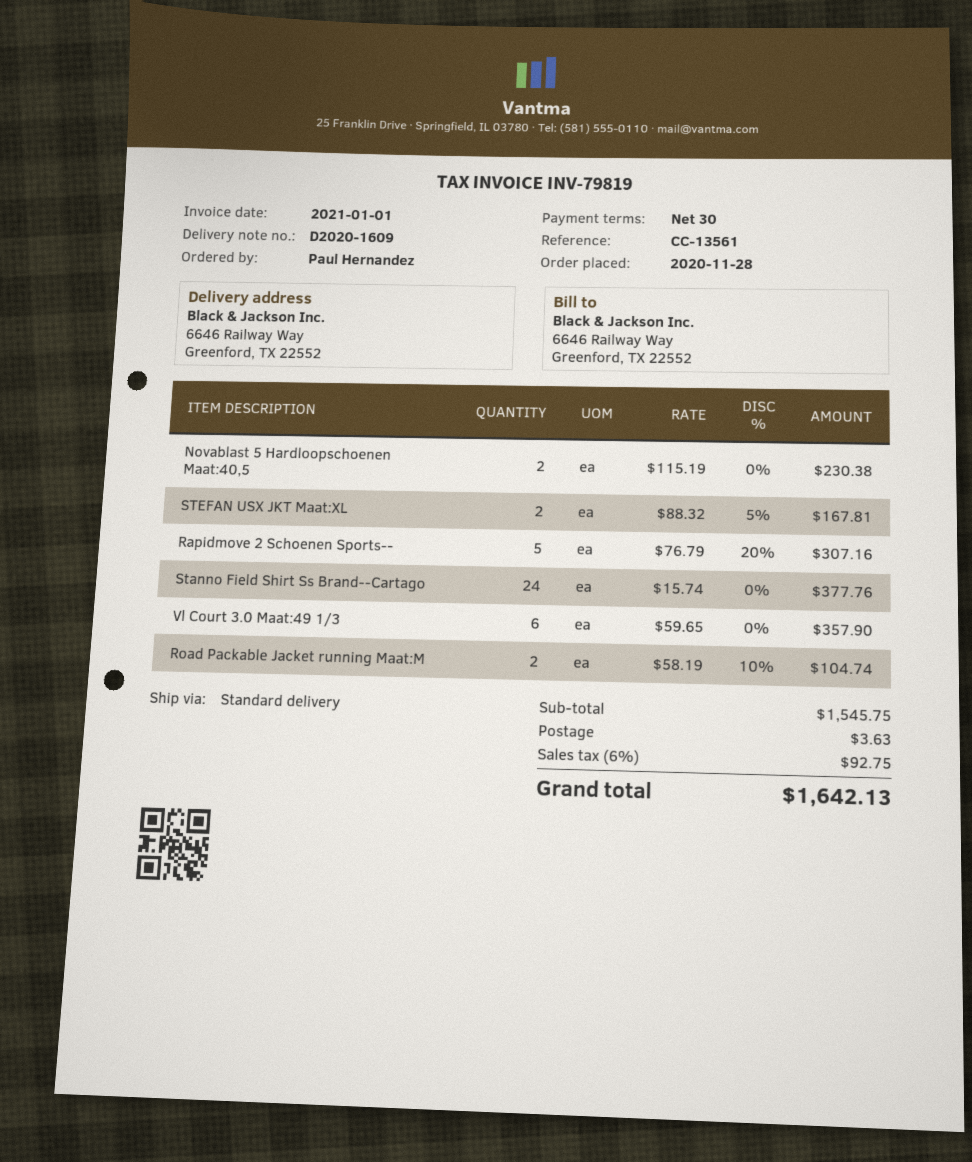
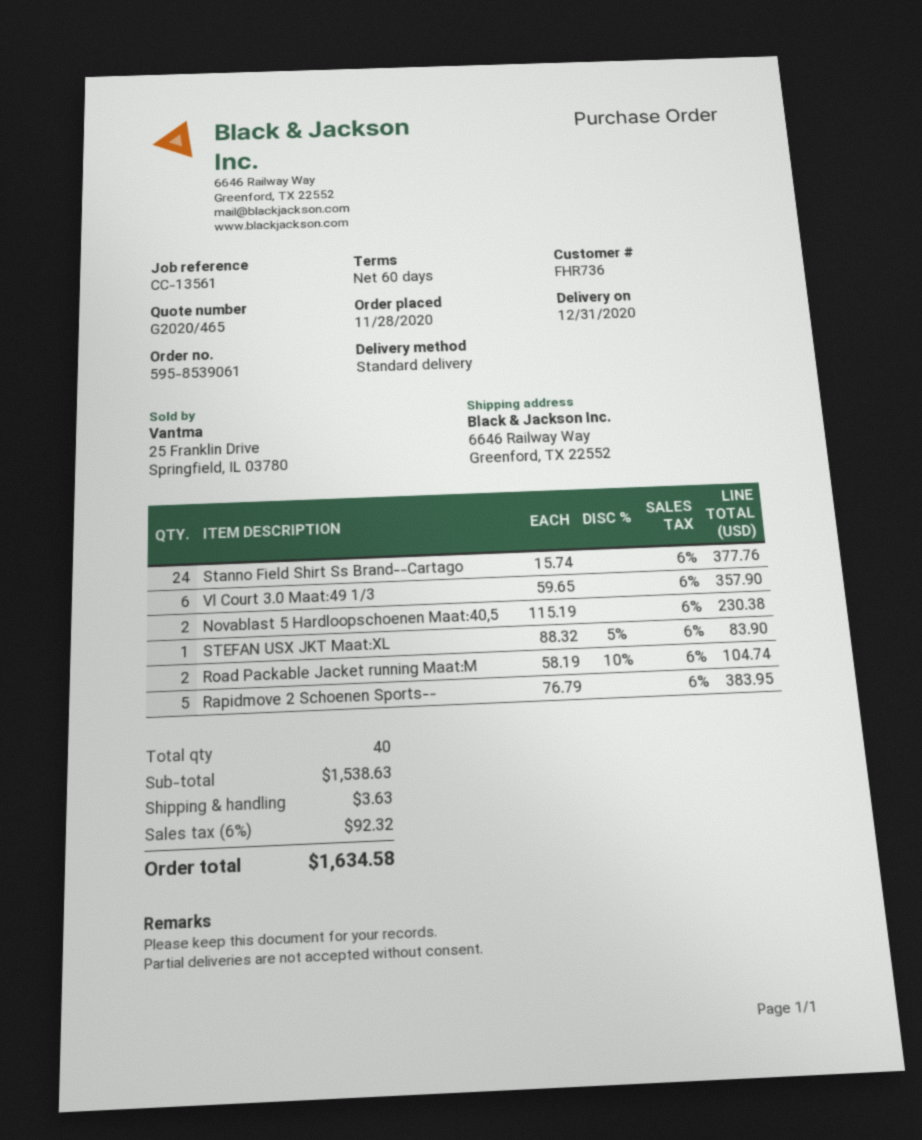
payment terms: 30 days -> 60 days
STEFAN USX JKT Maat:XL: 2 x 88.32 - 5% = 167.81 -> 1 x 88.32 - 5% = 83.90
Rapidmove 2 Schoenen Sports--: 5 x 76.79 - 20% = 307.16 -> 5 x 76.79 = 383.95
subtotal: 1545.75 -> 1538.63
tax: 6% = 92.75 -> 6% = 92.32
total: 1642.13 -> 1634.58

